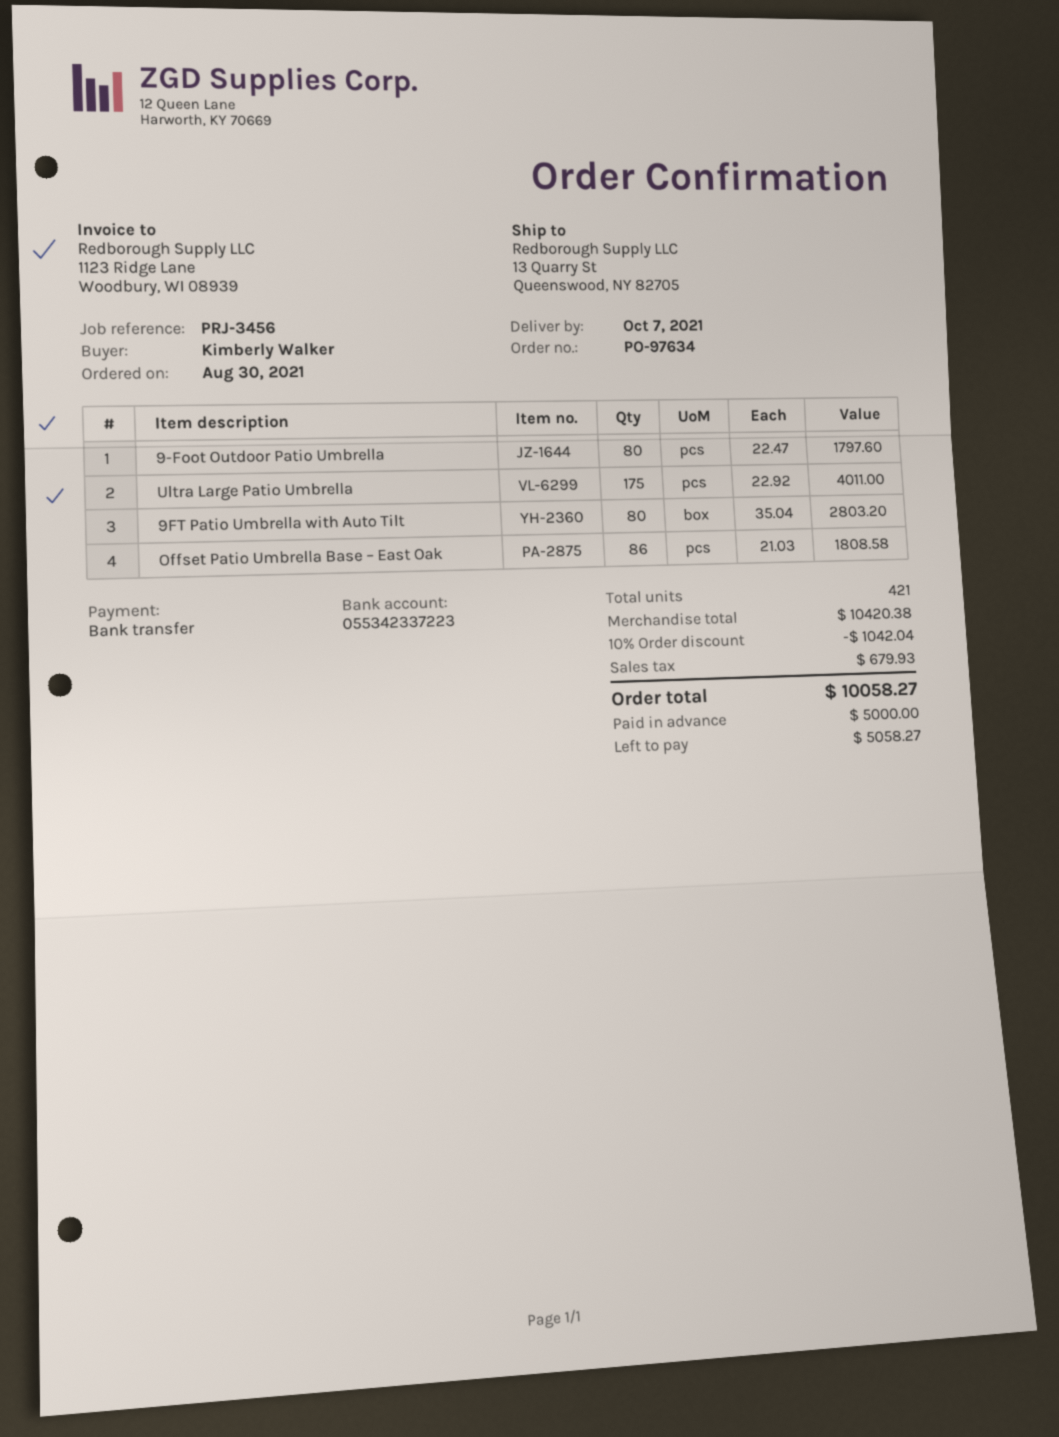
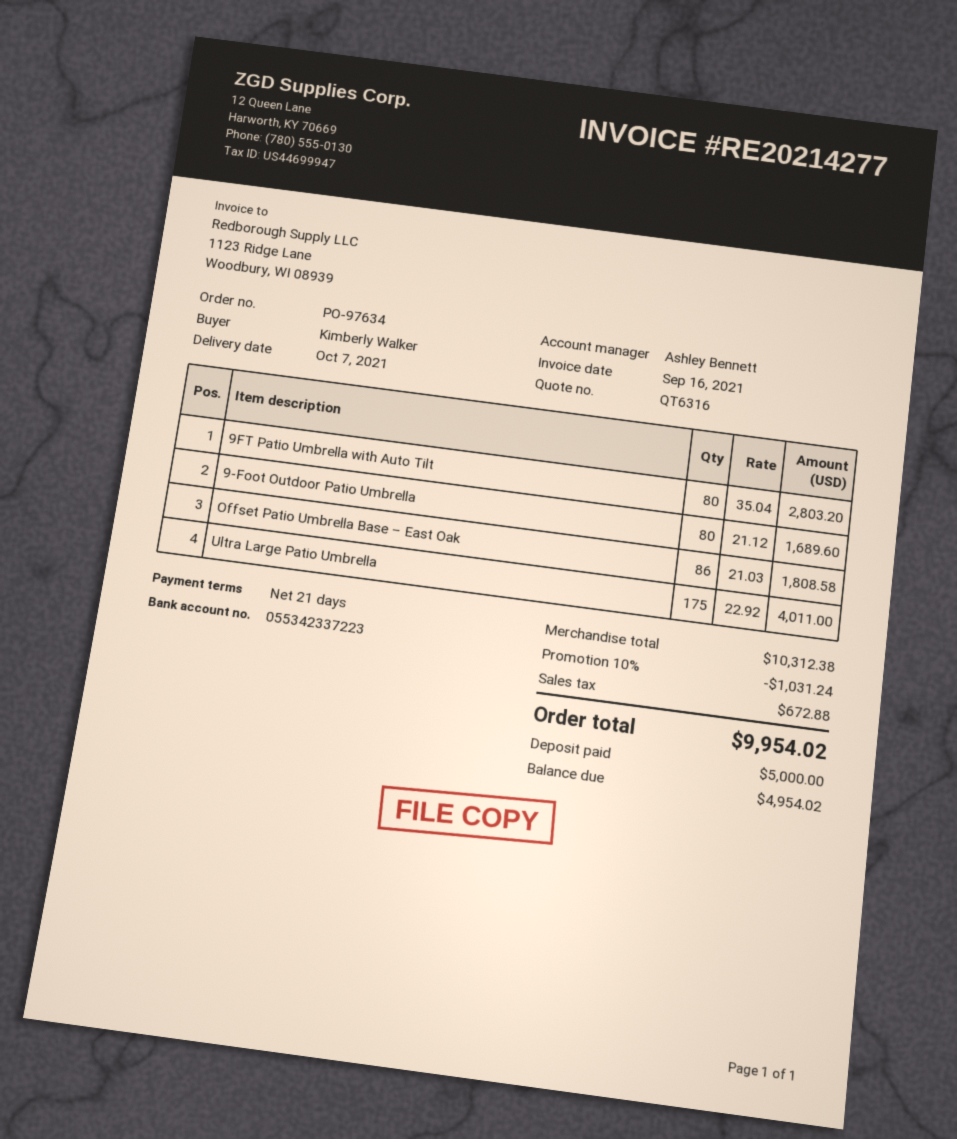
9-Foot Outdoor Patio Umbrella: 80 x 22.47 = 1797.60 -> 80 x 21.12 = 1689.60
subtotal: 10420.38 -> 10312.38
discount: 10% = 1042.04 -> 10% = 1031.24
tax: 679.93 -> 672.88
total: 10058.27 -> 9954.02
balance: 5058.27 -> 4954.02

